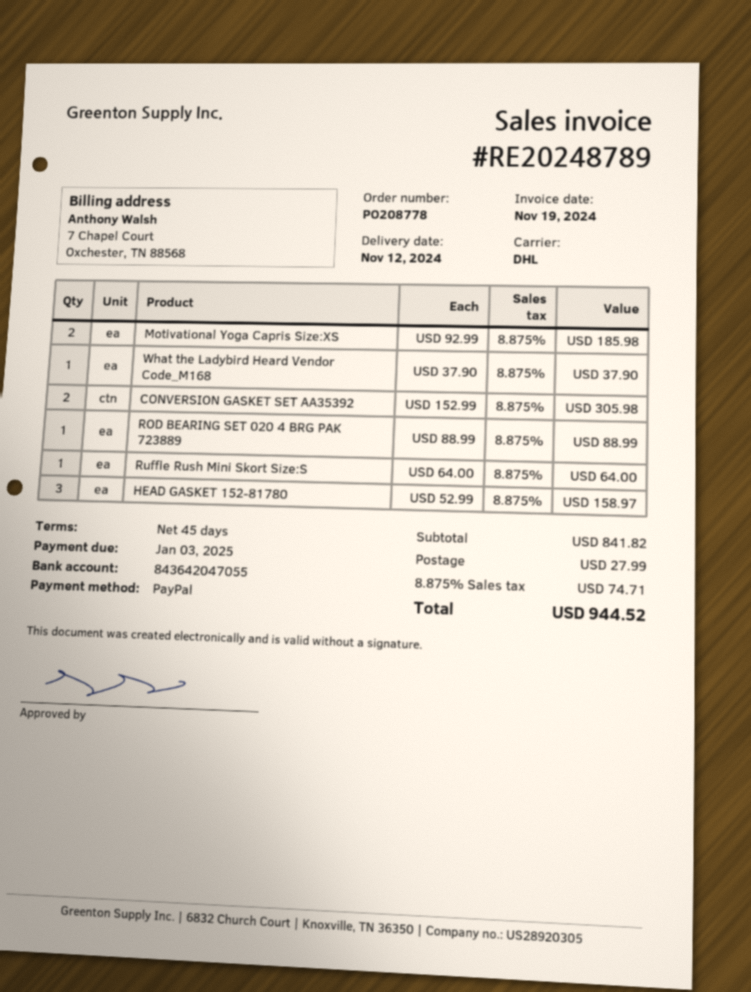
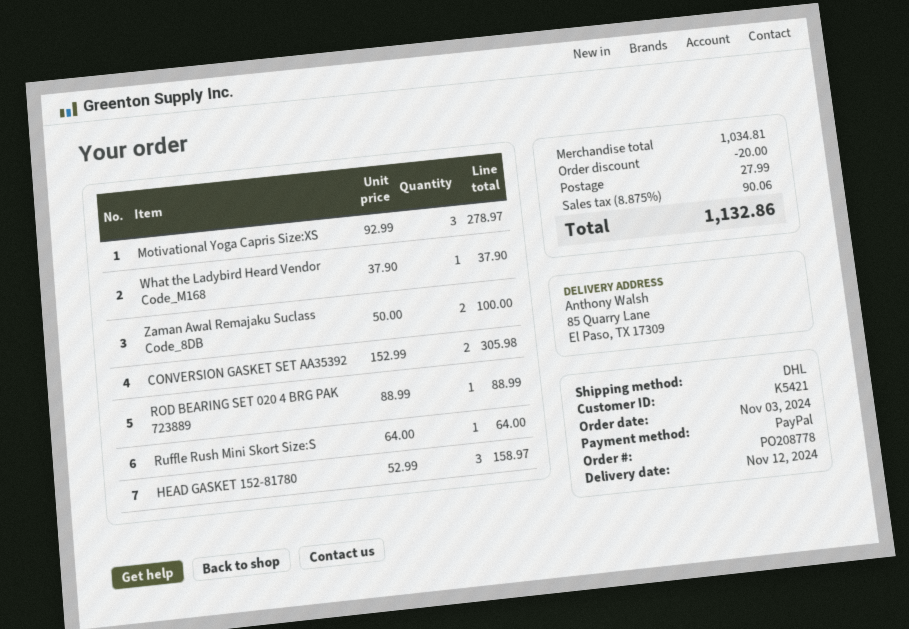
Motivational Yoga Capris Size:XS: 2 x 92.99 = 185.98 -> 3 x 92.99 = 278.97
Zaman Awal Remajaku Suclass Code_8DB: none -> 2 x 50.00 = 100.00
subtotal: 841.82 -> 1034.81
discount: none -> 20.00
tax: 8.875% = 74.71 -> 8.875% = 90.06
total: 944.52 -> 1132.86

